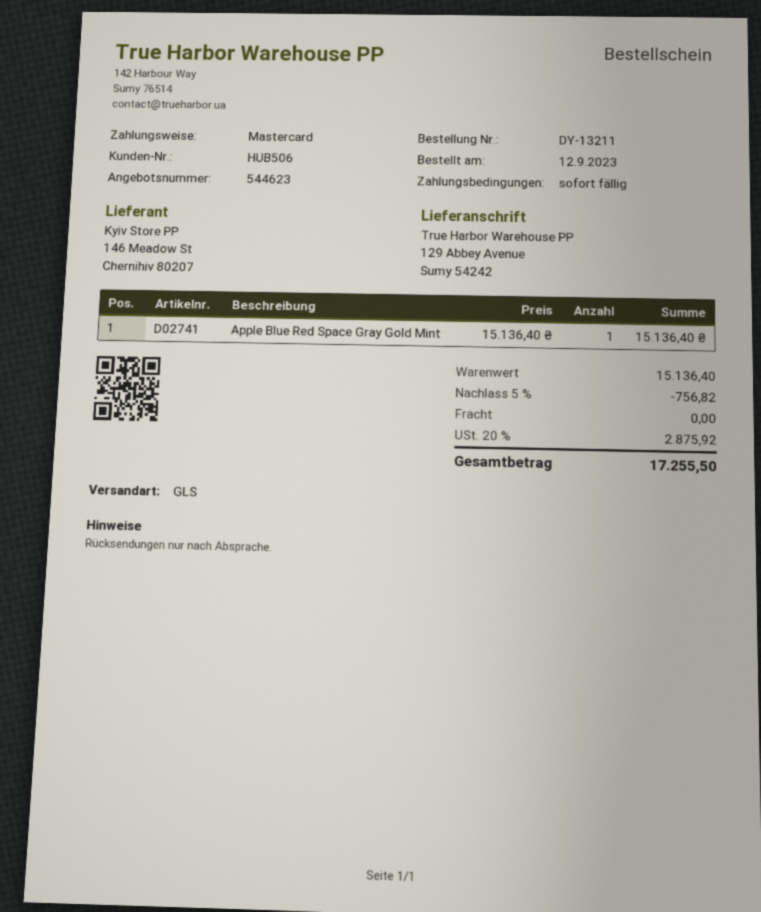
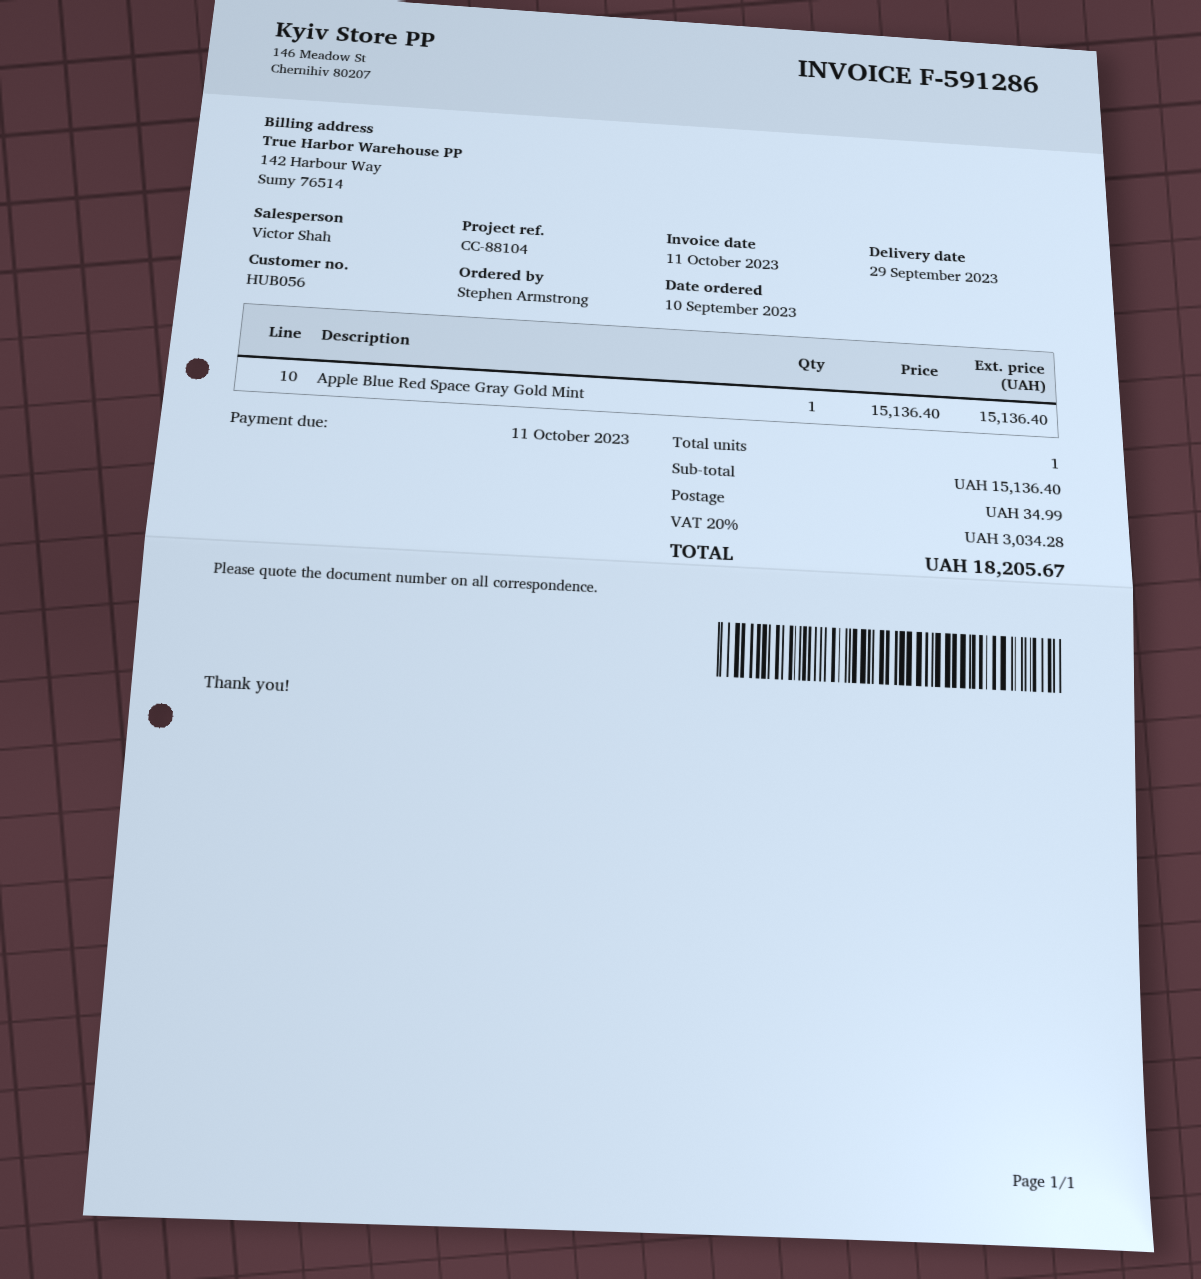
order date: 2023-09-12 -> 2023-09-10
customer number: HUB506 -> HUB056
discount: 5% = 756.82 -> none
shipping: 0.00 -> 34.99
tax: 20% = 2875.92 -> 20% = 3034.28
total: 17255.50 -> 18205.67

